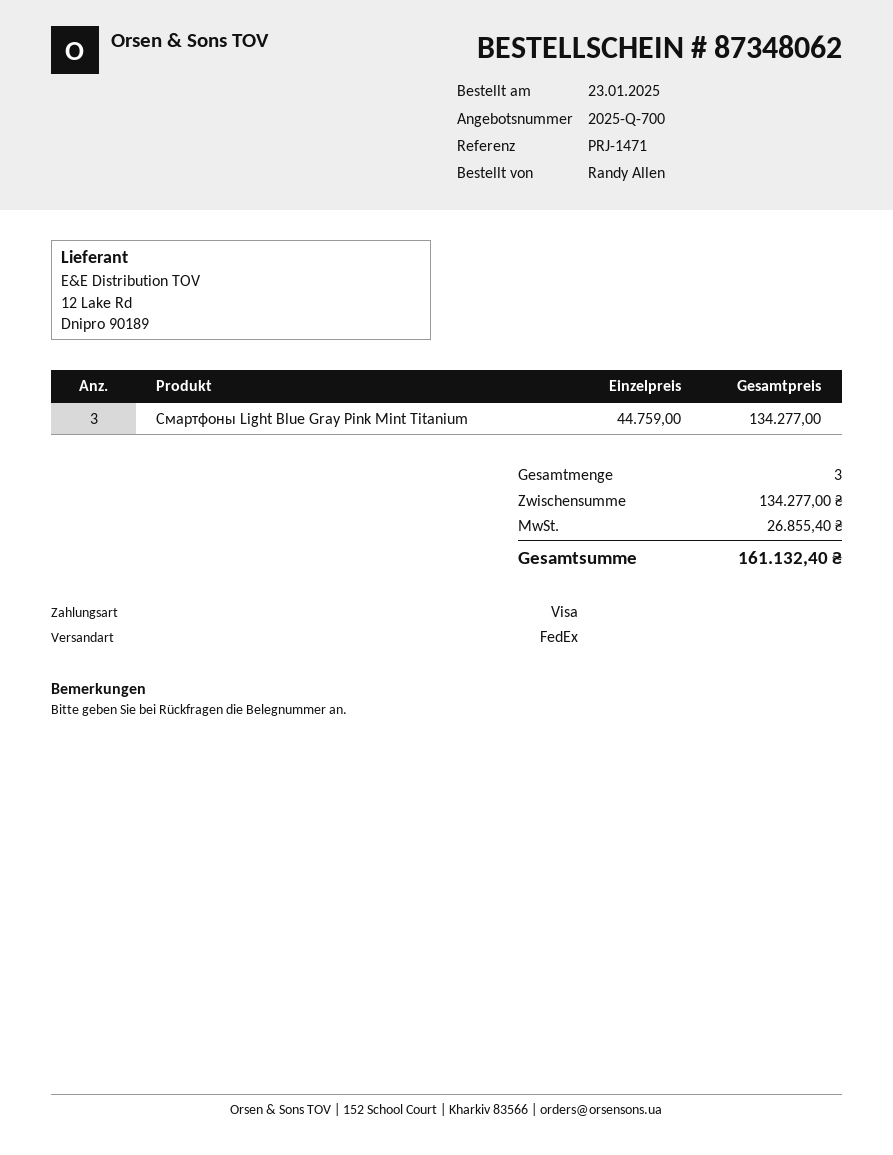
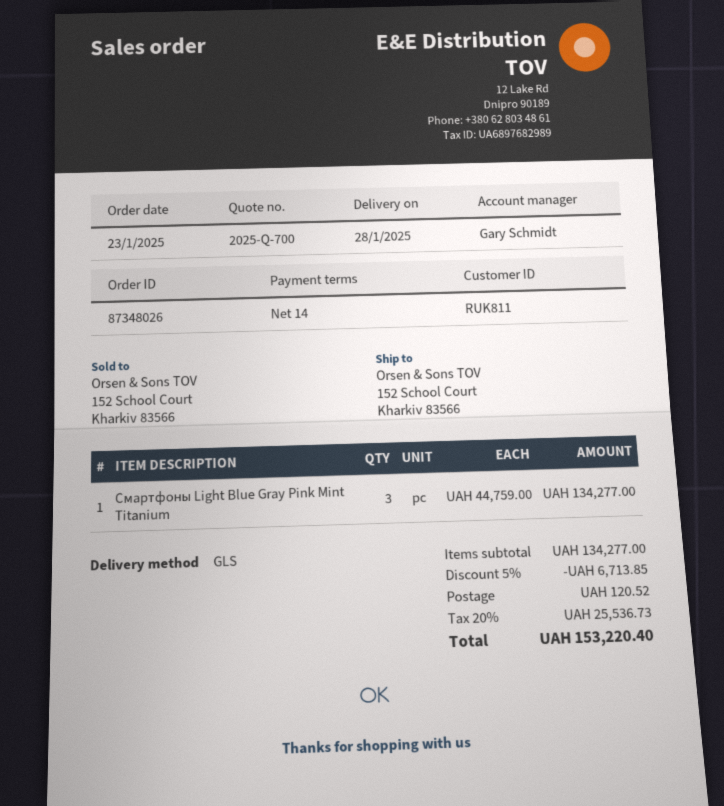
order number: 87348062 -> 87348026
shipping method: FedEx -> GLS
discount: none -> 5% = 6713.85
shipping: none -> 120.52
tax: 26855.40 -> 25536.73
total: 161132.40 -> 153220.40

